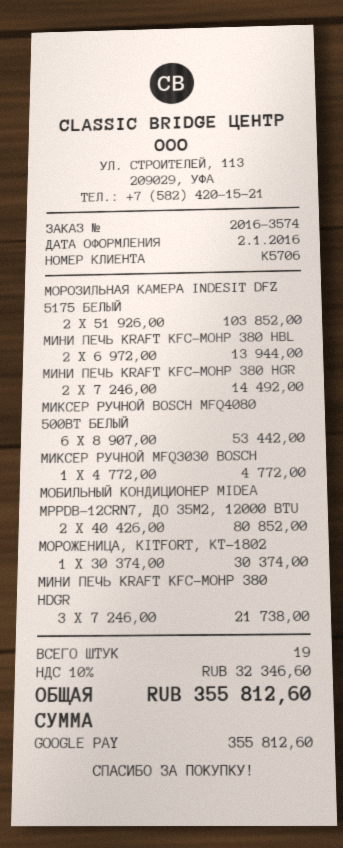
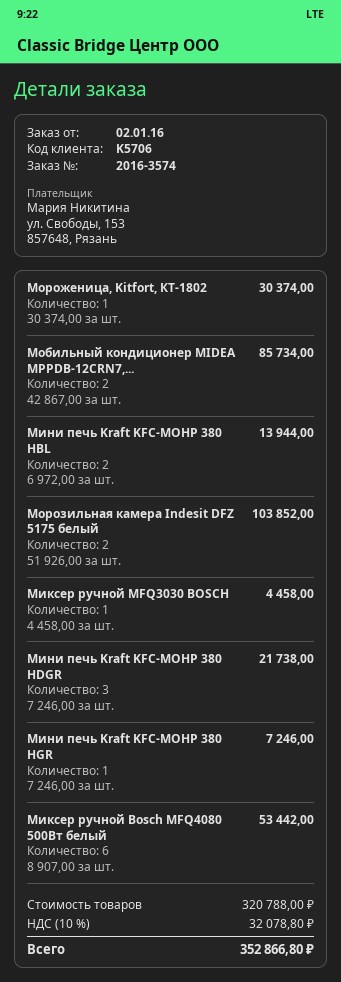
МИНИ ПЕЧЬ KRAFT KFC-MOHP 380 HGR: 2 x 7246.00 = 14492.00 -> 1 x 7246.00 = 7246.00
МИКСЕР РУЧНОЙ MFQ3030 BOSCH: 1 x 4772.00 = 4772.00 -> 1 x 4458.00 = 4458.00
МОБИЛЬНЫЙ КОНДИЦИОНЕР MIDEA MPPDB-12CRN7, ДО 35М2, 12000 BTU: 2 x 40426.00 = 80852.00 -> 2 x 42867.00 = 85734.00
tax: 10% = 32346.60 -> 10% = 32078.80
total: 355812.60 -> 352866.80

